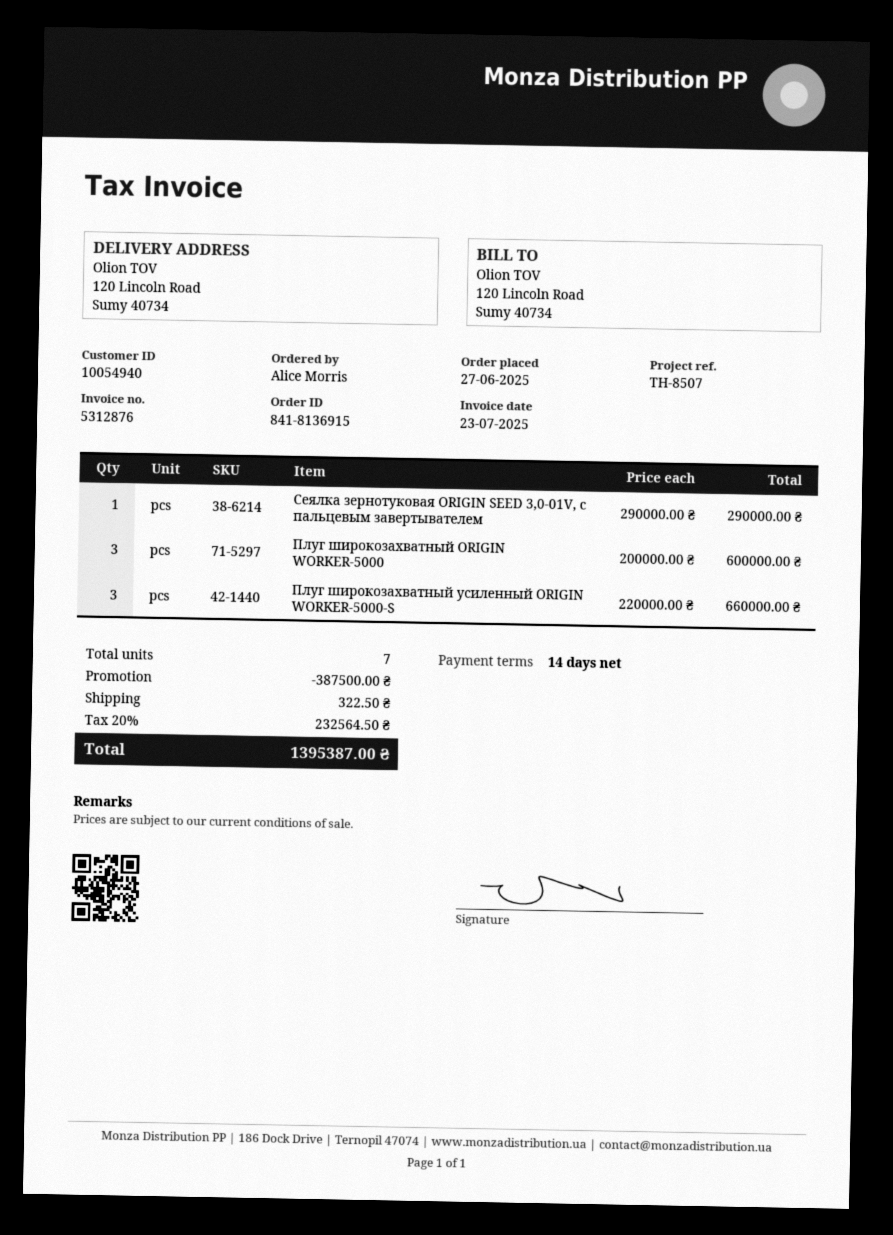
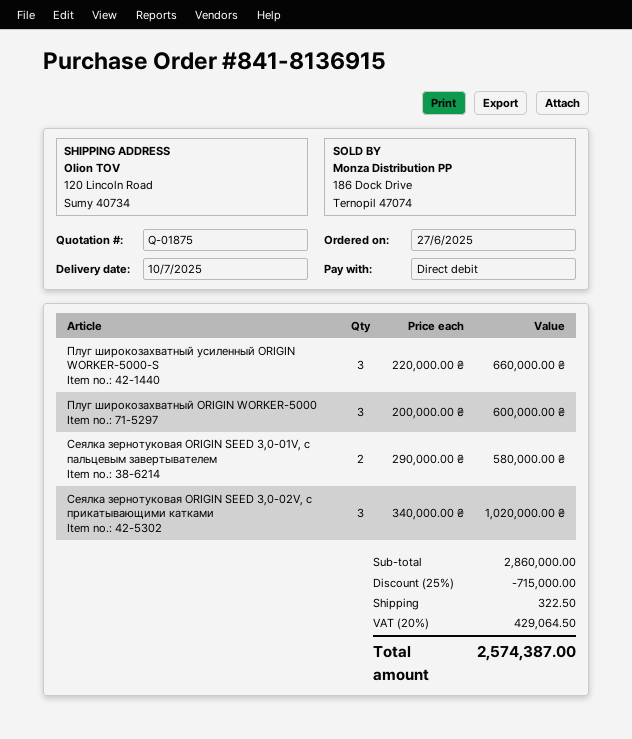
Сеялка зернотуковая ORIGIN SEED 3,0-01V, с пальцевым завертывателем: 1 x 290000.00 = 290000.00 -> 2 x 290000.00 = 580000.00
Сеялка зернотуковая ORIGIN SEED 3,0-02V, с прикатывающими катками: none -> 3 x 340000.00 = 1020000.00
discount: 387500.00 -> 715000.00
tax: 20% = 232564.50 -> 20% = 429064.50
total: 1395387.00 -> 2574387.00

